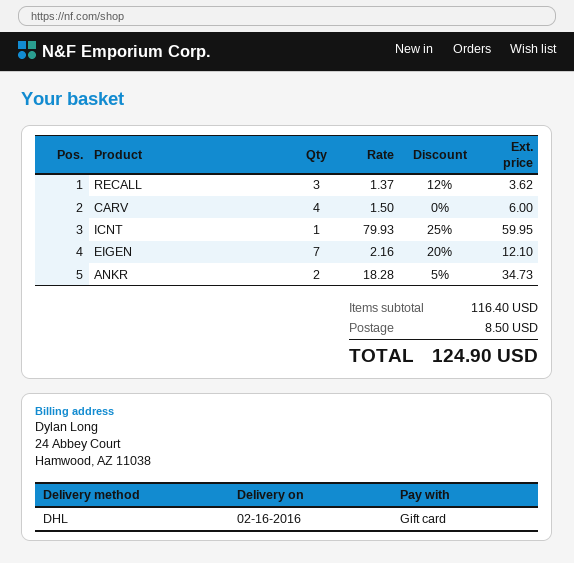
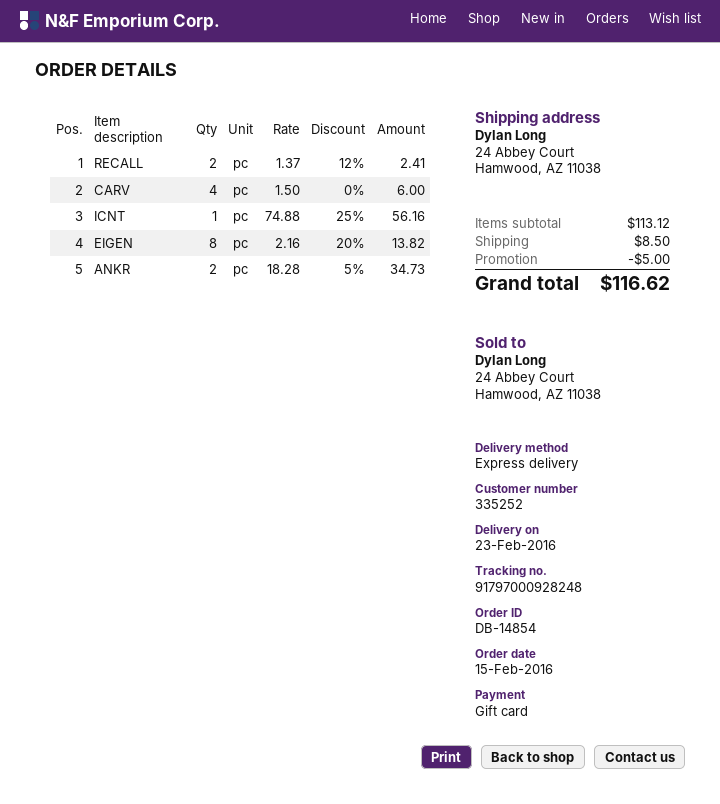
delivery date: 2016-02-16 -> 2016-02-23
shipping method: DHL -> express
RECALL: 3 x 1.37 - 12% = 3.62 -> 2 x 1.37 - 12% = 2.41
ICNT: 1 x 79.93 - 25% = 59.95 -> 1 x 74.88 - 25% = 56.16
EIGEN: 7 x 2.16 - 20% = 12.10 -> 8 x 2.16 - 20% = 13.82
subtotal: 116.40 -> 113.12
discount: none -> 5.00
total: 124.90 -> 116.62

